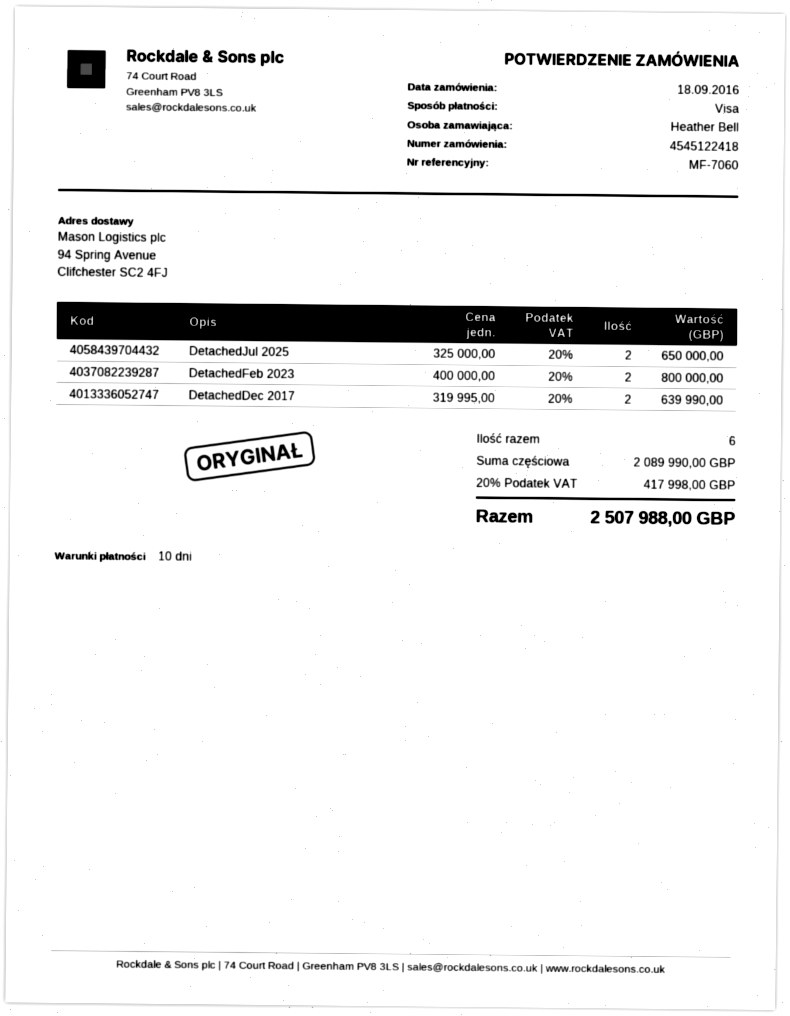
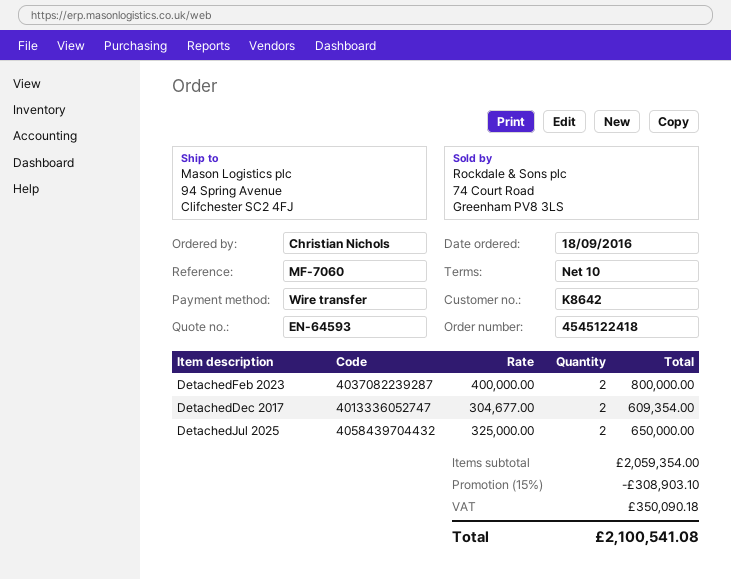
ordered by: Heather Bell -> Christian Nichols
payment method: Visa -> bank transfer
DetachedDec 2017: 2 x 319995.00 = 639990.00 -> 2 x 304677.00 = 609354.00
subtotal: 2089990.00 -> 2059354.00
discount: none -> 15% = 308903.10
tax: 417998.00 -> 350090.18
total: 2507988.00 -> 2100541.08

